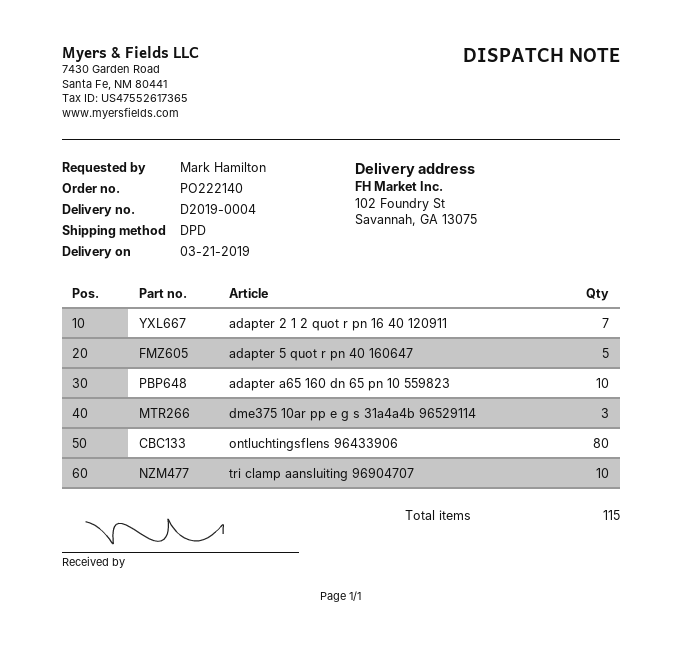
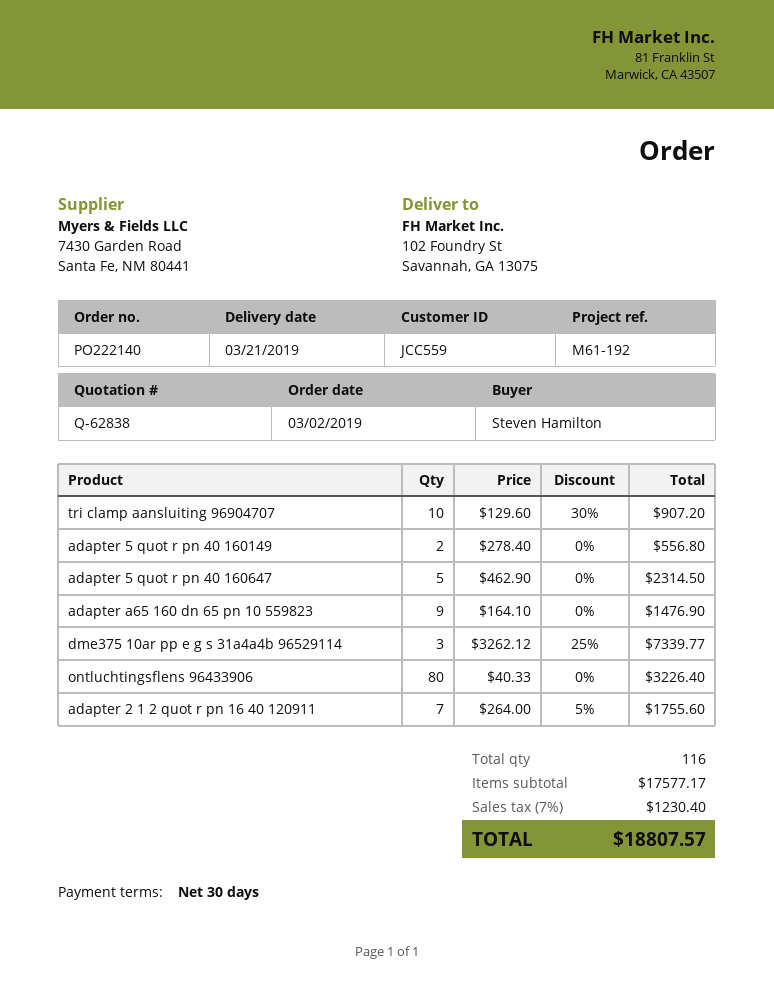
ordered by: Mark Hamilton -> Steven Hamilton
adapter a65 160 dn 65 pn 10 559823: 10 -> 9
adapter 5 quot r pn 40 160149: none -> 2
total quantity: 115 -> 116

